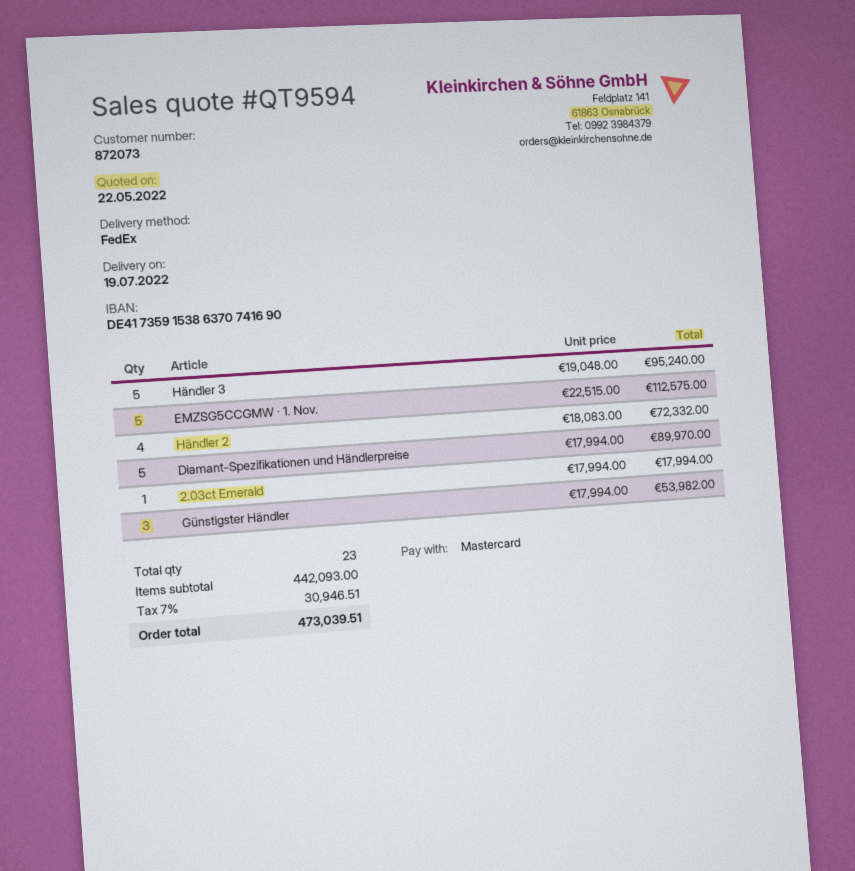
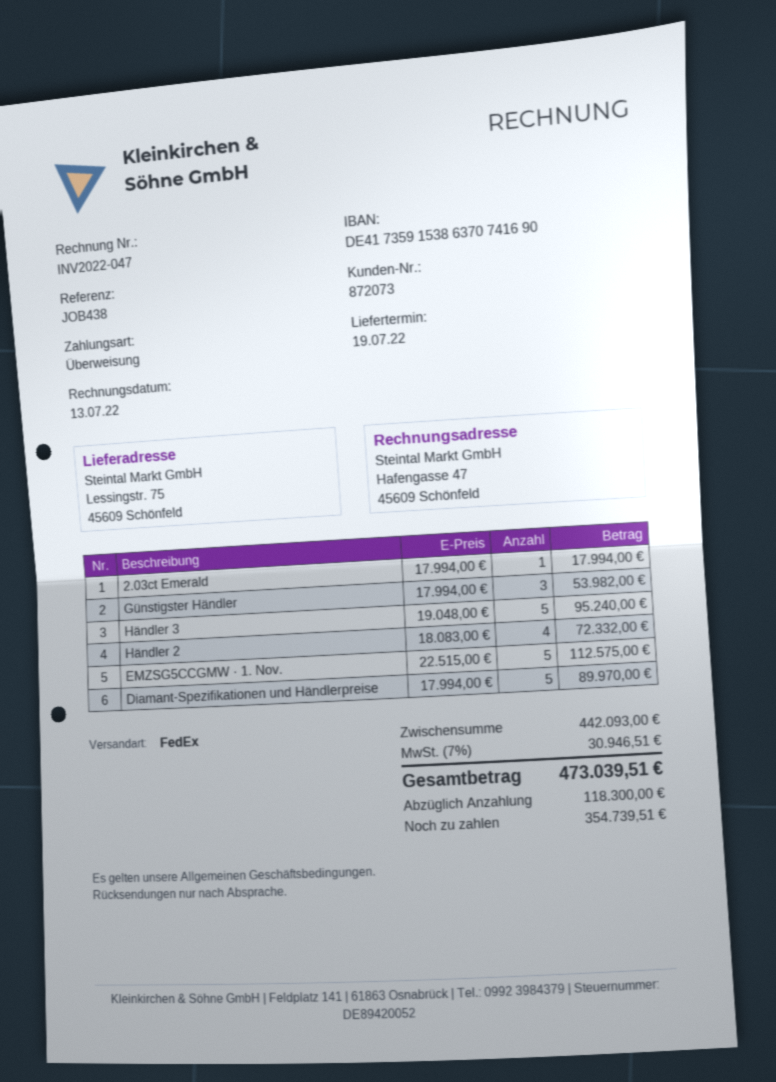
payment method: Mastercard -> bank transfer

